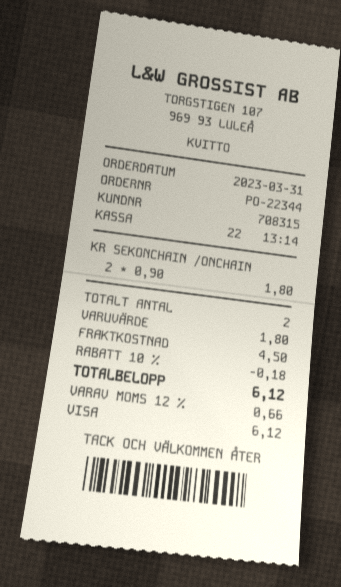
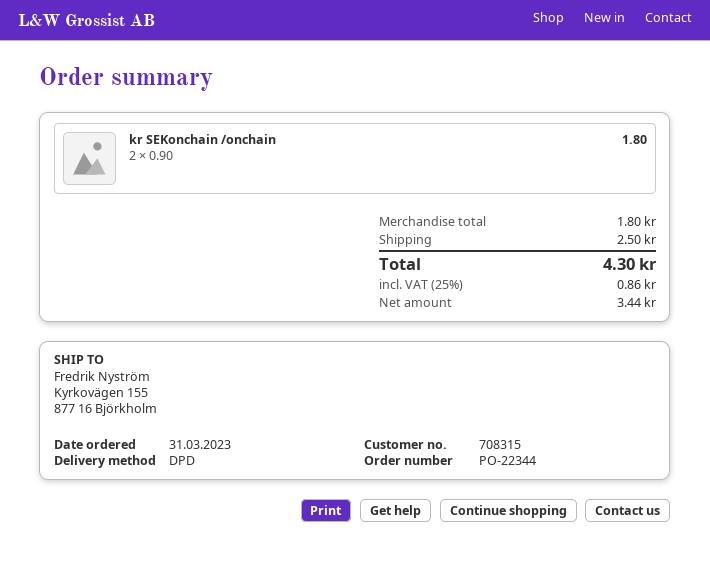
discount: 10% = 0.18 -> none
shipping: 4.50 -> 2.50
tax: 12% = 0.66 -> 25% = 0.86
total: 6.12 -> 4.30

